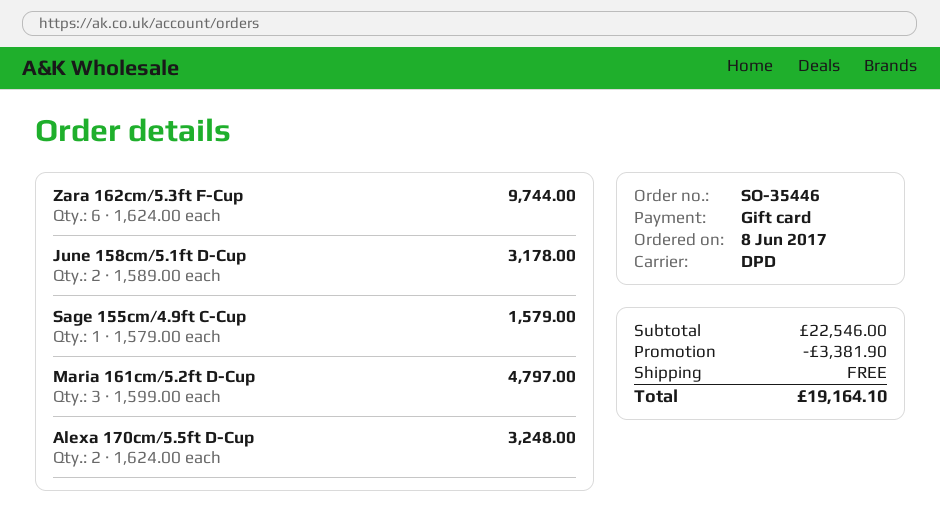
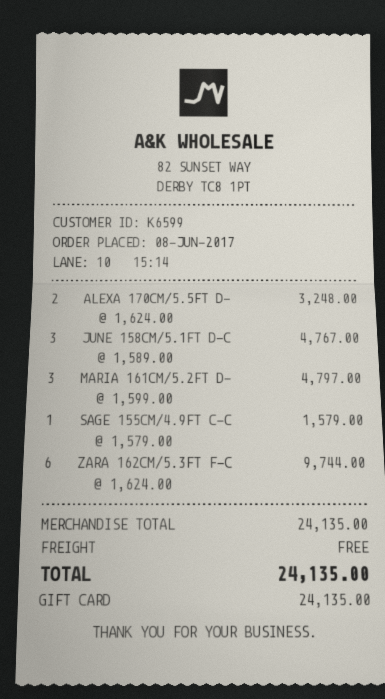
June 158cm/5.1ft D-Cup: 2 x 1589.00 = 3178.00 -> 3 x 1589.00 = 4767.00
subtotal: 22546.00 -> 24135.00
discount: 3381.90 -> none
total: 19164.10 -> 24135.00

